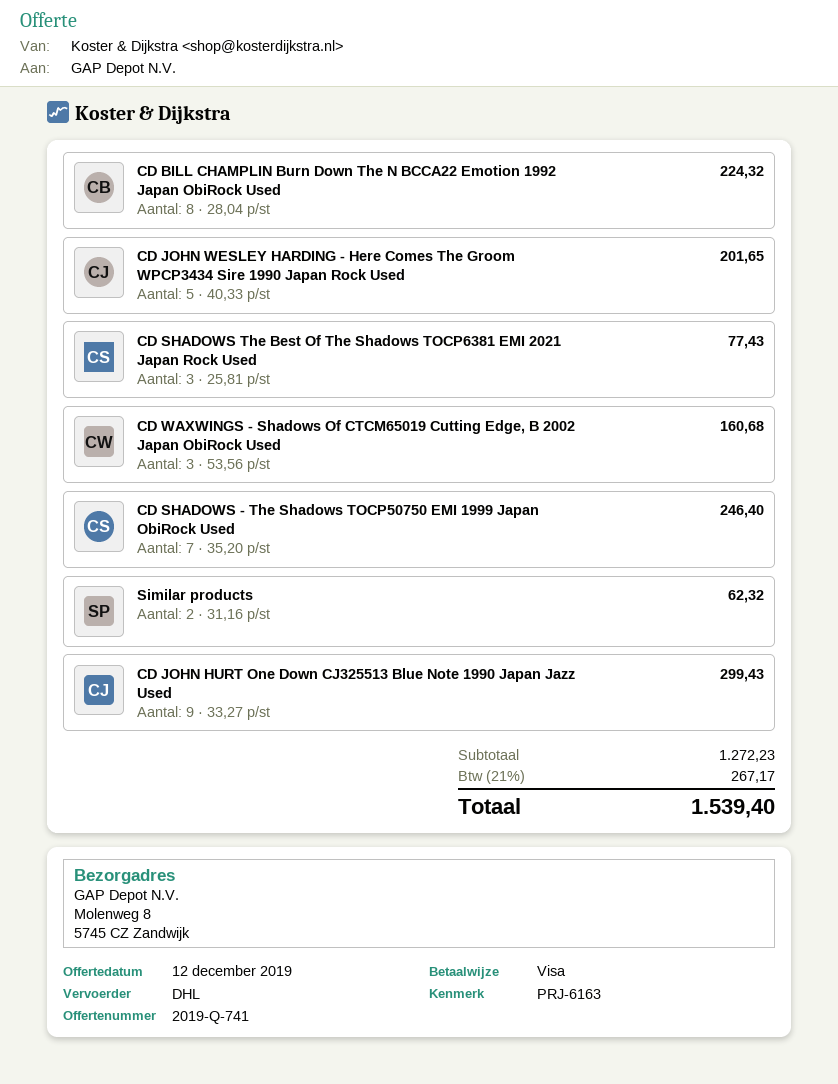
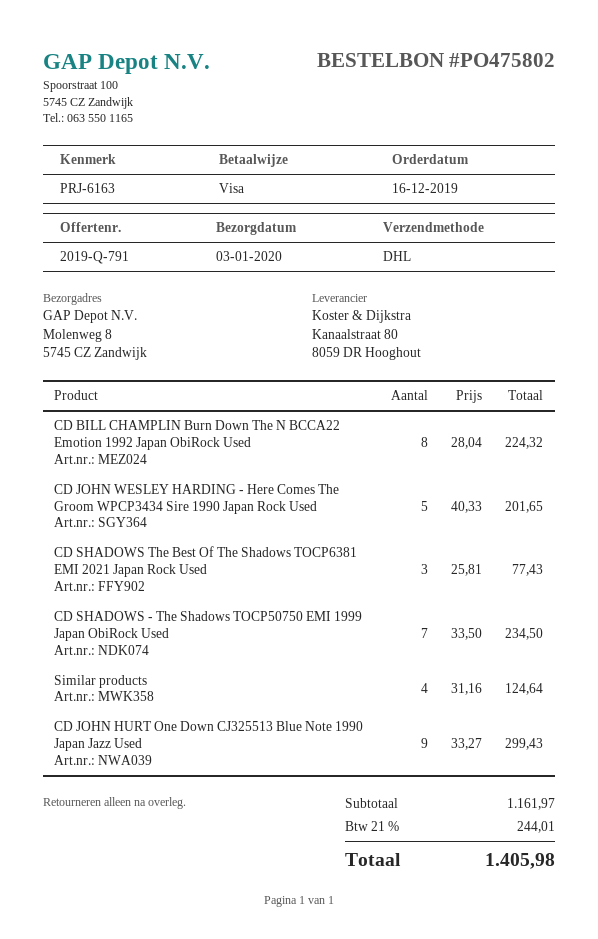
quote number: 2019-Q-741 -> 2019-Q-791
CD WAXWINGS - Shadows Of CTCM65019 Cutting Edge, B 2002 Japan ObiRock Used: 3 x 53.56 = 160.68 -> none
CD SHADOWS - The Shadows TOCP50750 EMI 1999 Japan ObiRock Used: 7 x 35.20 = 246.40 -> 7 x 33.50 = 234.50
Similar products: 2 x 31.16 = 62.32 -> 4 x 31.16 = 124.64
subtotal: 1272.23 -> 1161.97
tax: 21% = 267.17 -> 21% = 244.01
total: 1539.40 -> 1405.98

